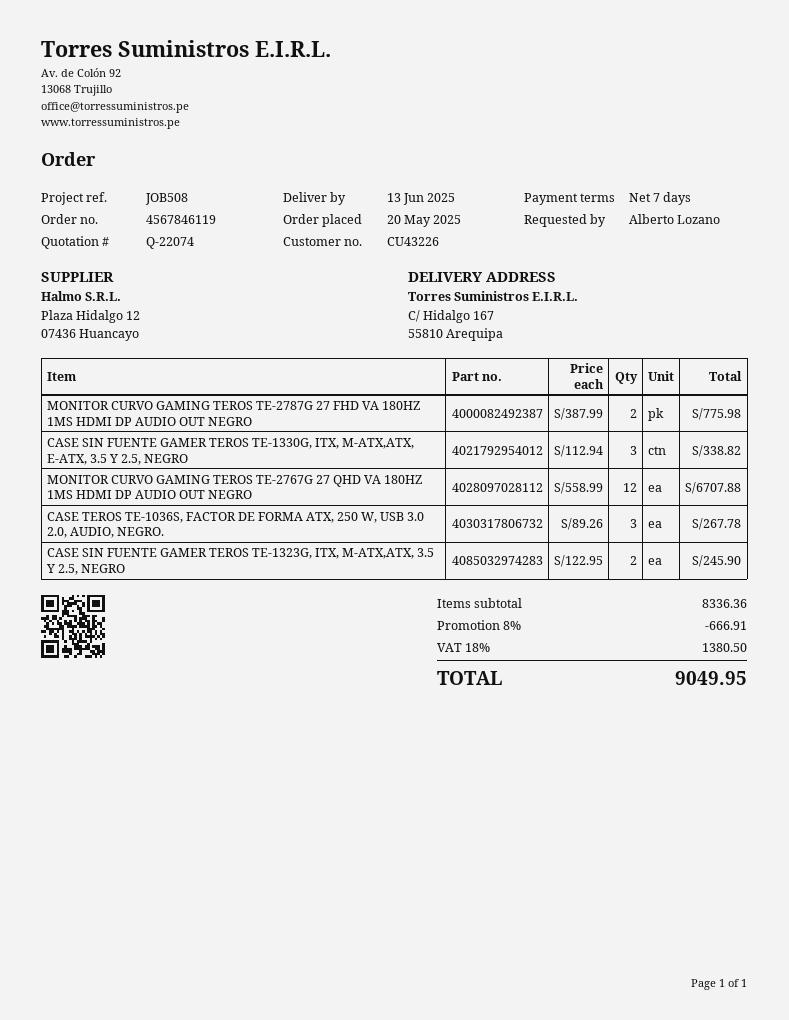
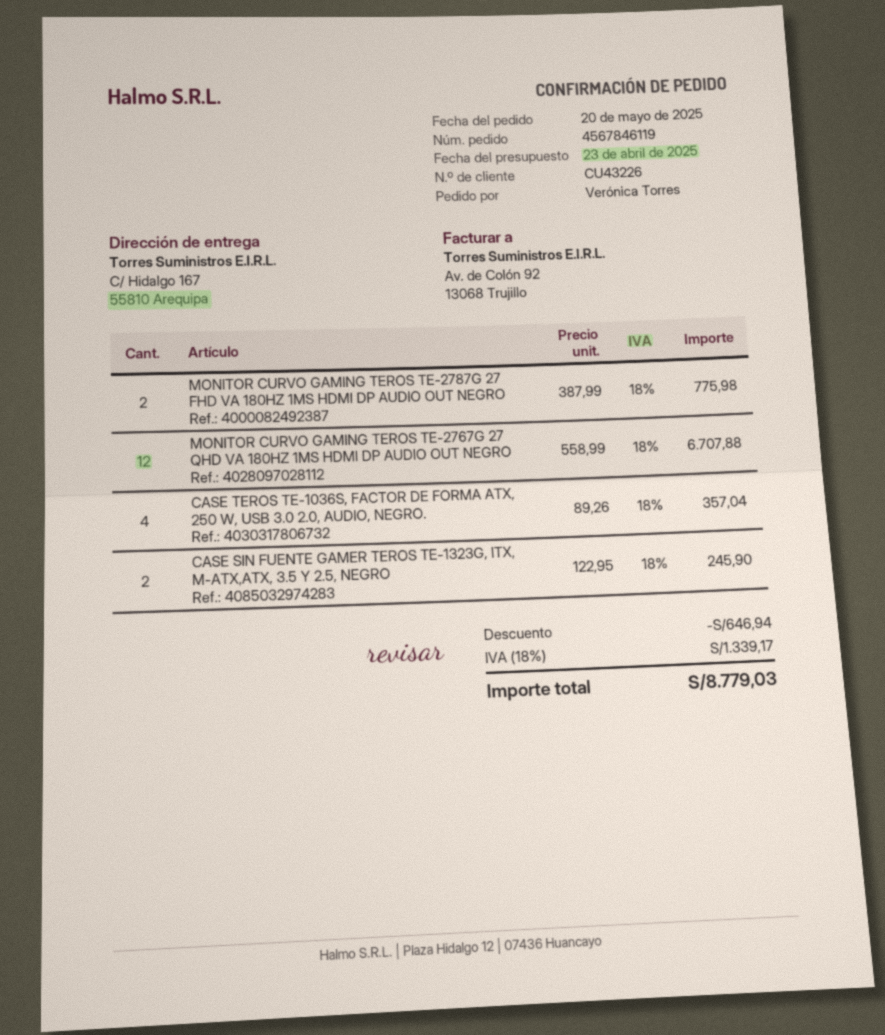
ordered by: Alberto Lozano -> Verónica Torres
CASE SIN FUENTE GAMER TEROS TE-1330G, ITX, M-ATX,ATX, E-ATX, 3.5 Y 2.5, NEGRO: 3 x 112.94 = 338.82 -> none
CASE TEROS TE-1036S, FACTOR DE FORMA ATX, 250 W, USB 3.0 2.0, AUDIO, NEGRO.: 3 x 89.26 = 267.78 -> 4 x 89.26 = 357.04
discount: 666.91 -> 646.94
tax: 18% = 1380.50 -> 18% = 1339.17
total: 9049.95 -> 8779.03

